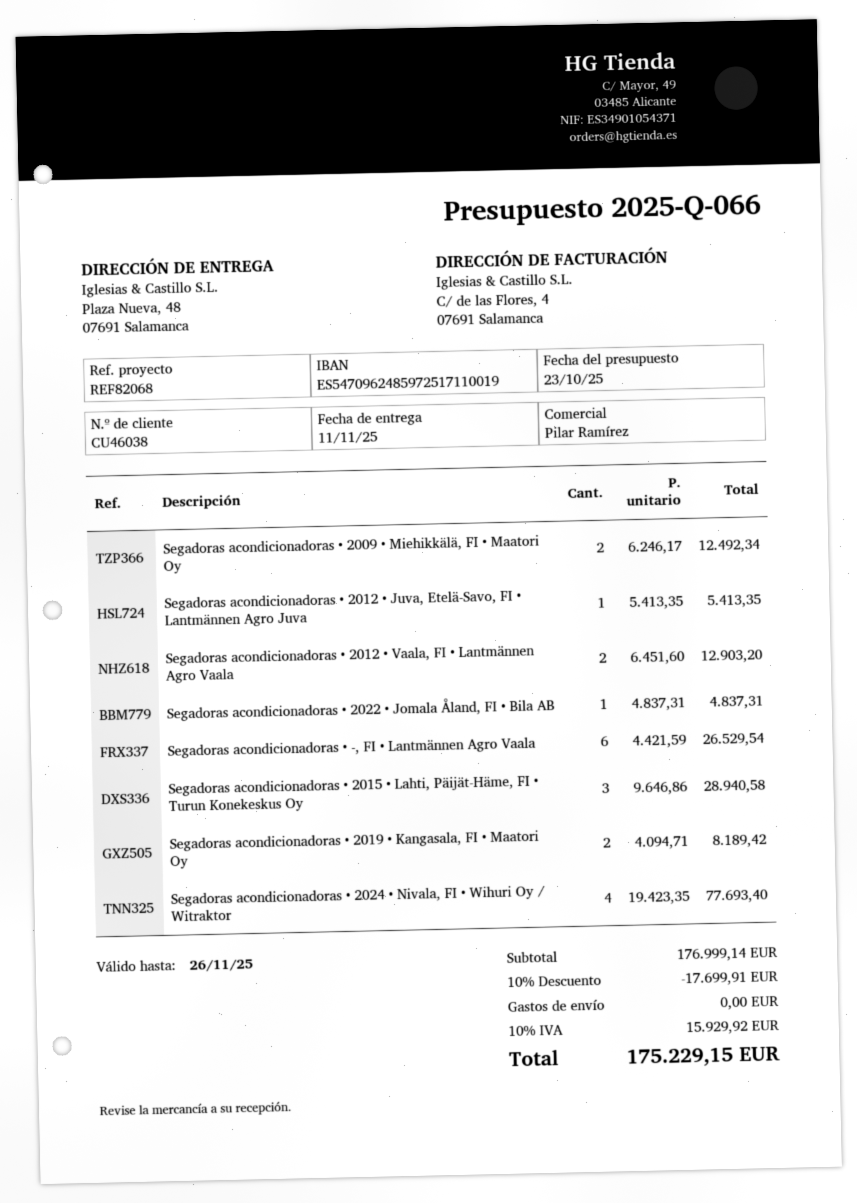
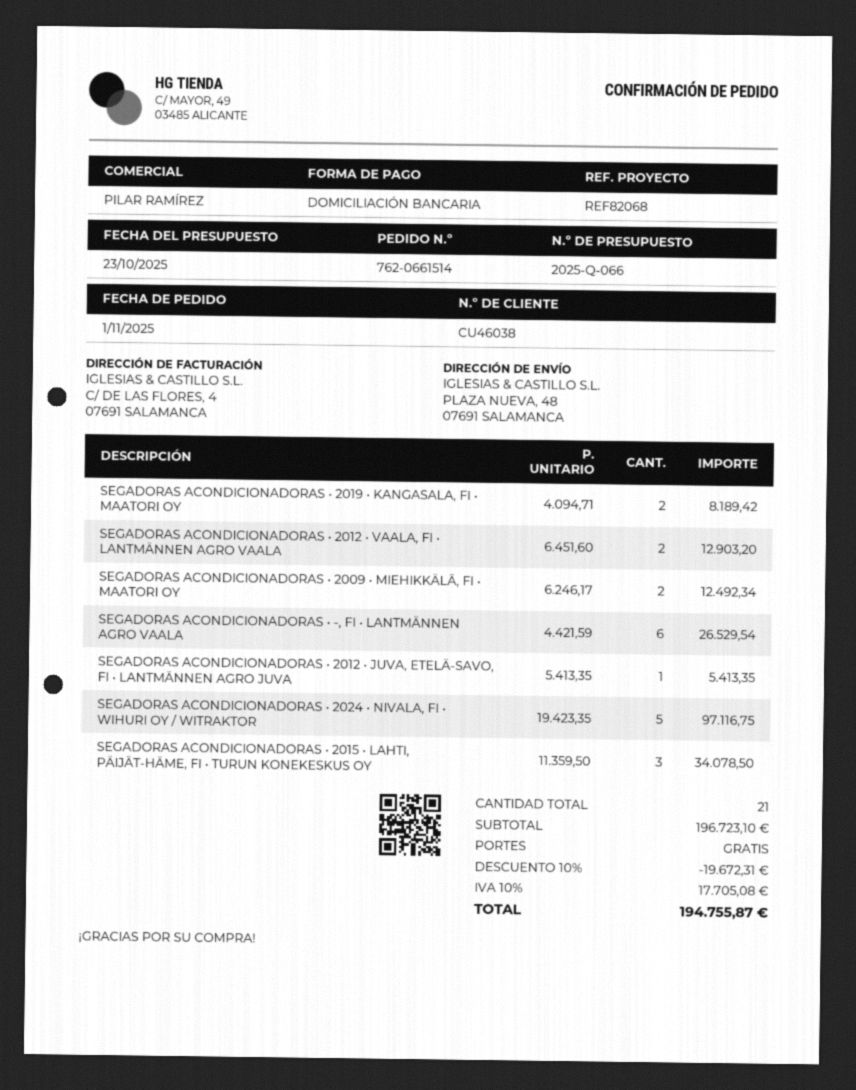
Segadoras acondicionadoras • 2022 • Jomala Åland, FI • Bila AB: 1 x 4837.31 = 4837.31 -> none
Segadoras acondicionadoras • 2015 • Lahti, Päijät-Häme, FI • Turun Konekeskus Oy: 3 x 9646.86 = 28940.58 -> 3 x 11359.50 = 34078.50
Segadoras acondicionadoras • 2024 • Nivala, FI • Wihuri Oy / Witraktor: 4 x 19423.35 = 77693.40 -> 5 x 19423.35 = 97116.75
subtotal: 176999.14 -> 196723.10
discount: 10% = 17699.91 -> 10% = 19672.31
tax: 10% = 15929.92 -> 10% = 17705.08
total: 175229.15 -> 194755.87

